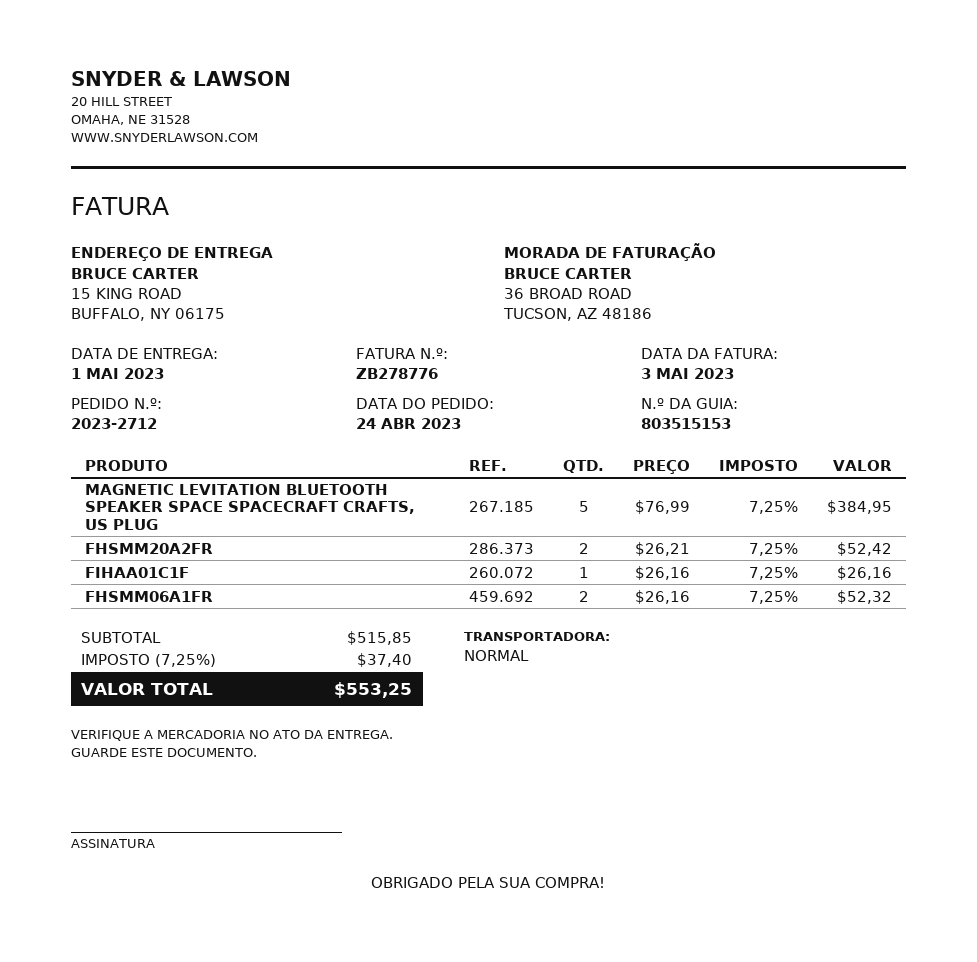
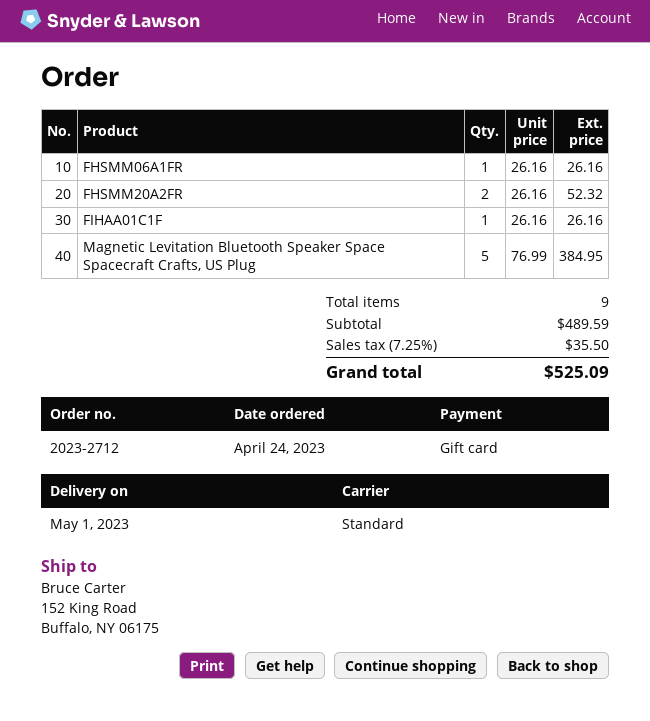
ship to: 15 KING ROAD, BUFFALO, NY 06175 -> 152 King Road, Buffalo, NY 06175
FHSMM20A2FR: 2 x 26.21 = 52.42 -> 2 x 26.16 = 52.32
FHSMM06A1FR: 2 x 26.16 = 52.32 -> 1 x 26.16 = 26.16
subtotal: 515.85 -> 489.59
tax: 7.25% = 37.40 -> 7.25% = 35.50
total: 553.25 -> 525.09

